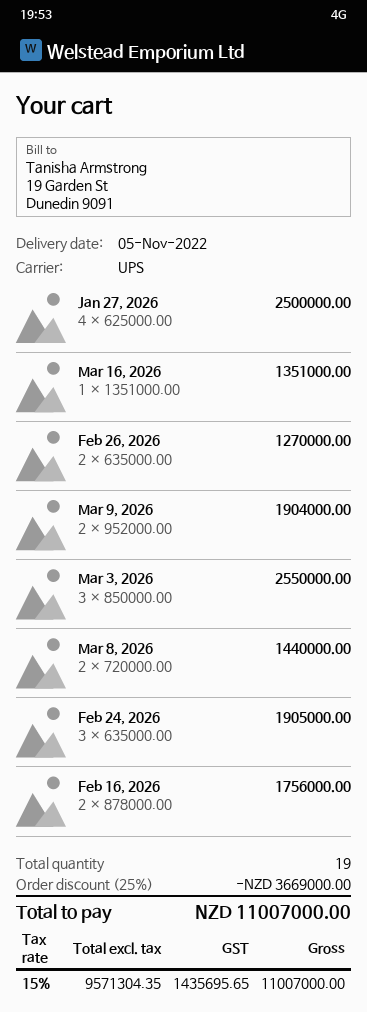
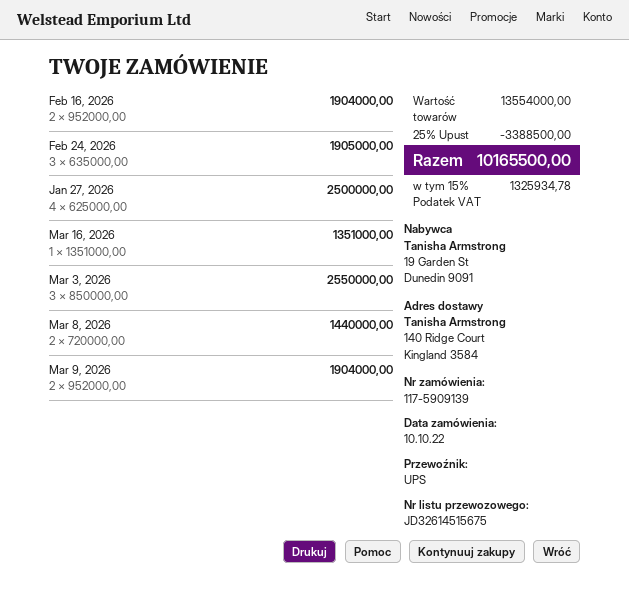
Feb 26, 2026: 2 x 635000.00 = 1270000.00 -> none
Feb 16, 2026: 2 x 878000.00 = 1756000.00 -> 2 x 952000.00 = 1904000.00
discount: 25% = 3669000.00 -> 25% = 3388500.00
tax: 15% = 1435695.65 -> 15% = 1325934.78
total: 11007000.00 -> 10165500.00

